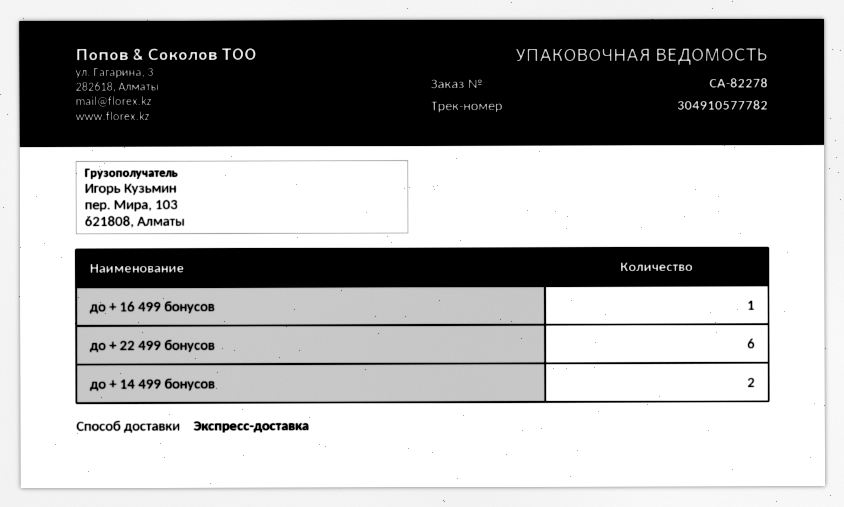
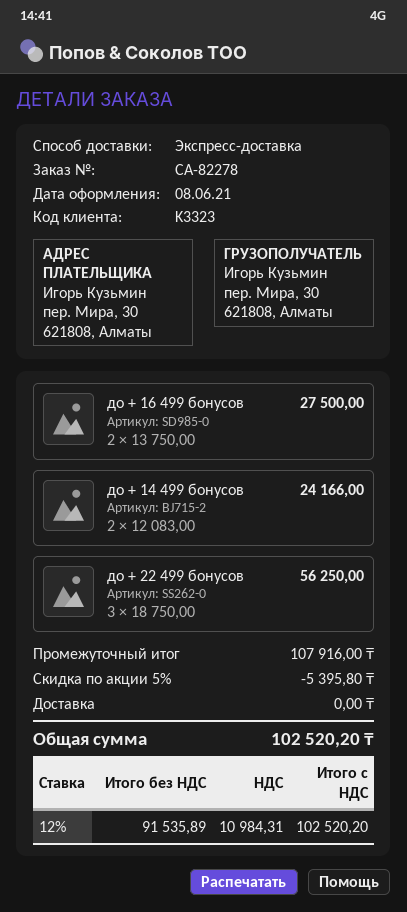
ship to: пер. Мира, 103, 621808, Алматы -> пер. Мира, 30, 621808, Алматы
до + 16 499 бонусов: 1 -> 2
до + 22 499 бонусов: 6 -> 3

